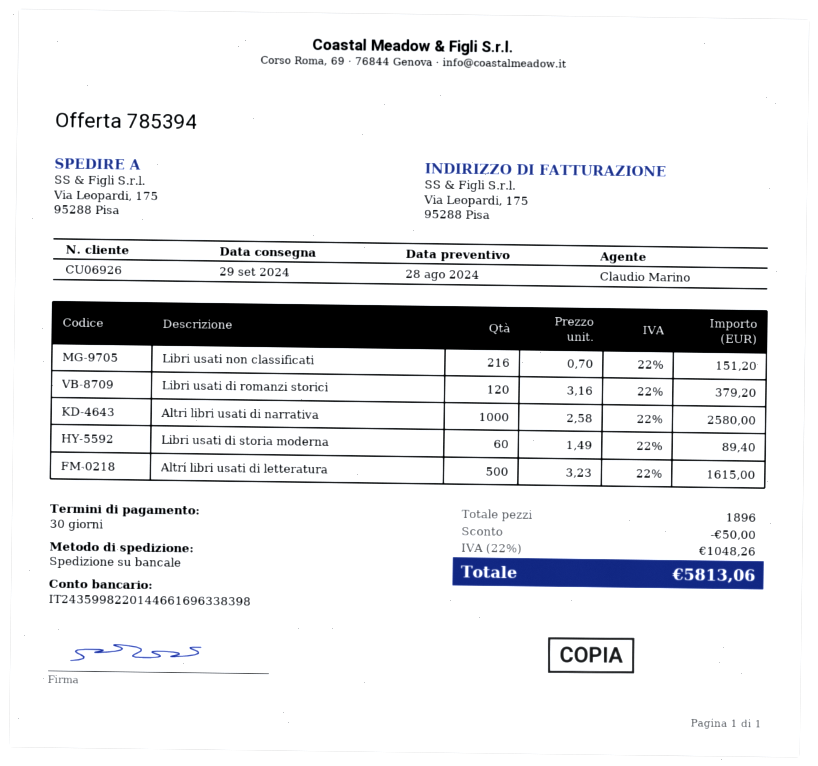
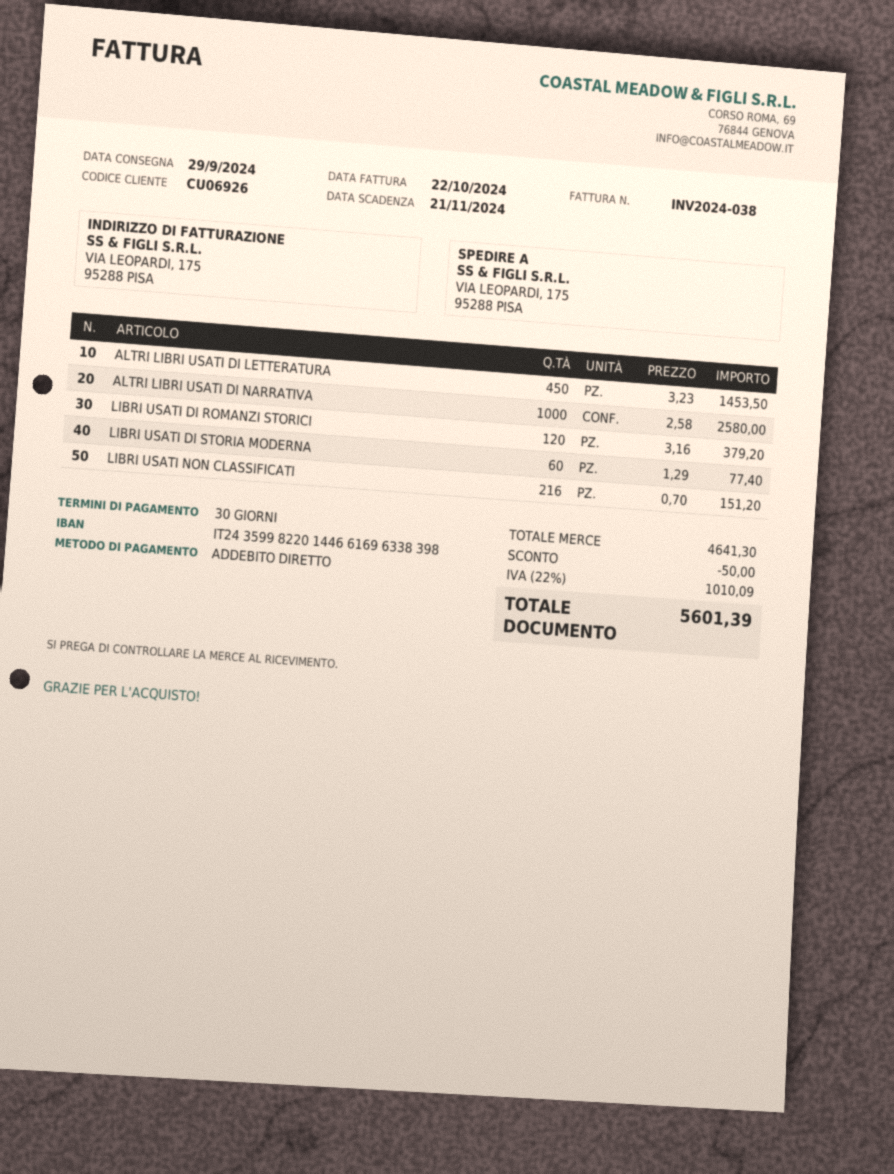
Libri usati di storia moderna: 60 x 1.49 = 89.40 -> 60 x 1.29 = 77.40
Altri libri usati di letteratura: 500 x 3.23 = 1615.00 -> 450 x 3.23 = 1453.50
tax: 22% = 1048.26 -> 22% = 1010.09
total: 5813.06 -> 5601.39

